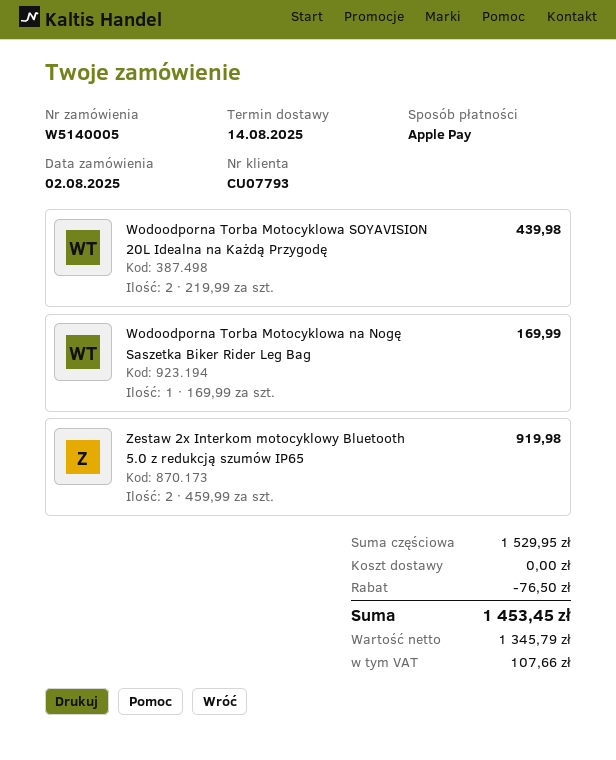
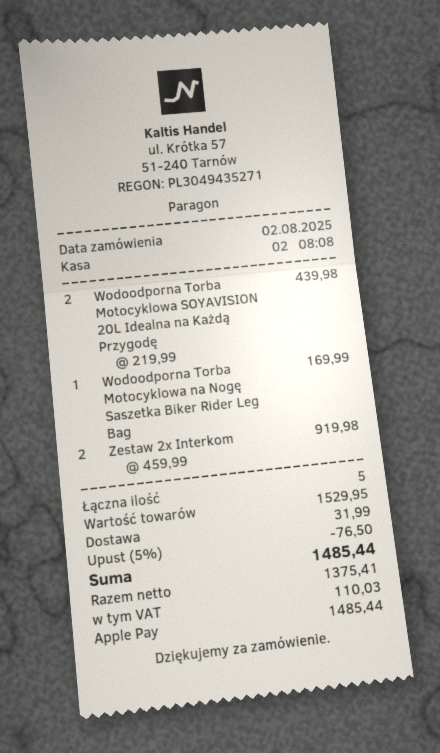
shipping: 0.00 -> 31.99
net: 1345.79 -> 1375.41
tax: 107.66 -> 110.03
total: 1453.45 -> 1485.44

